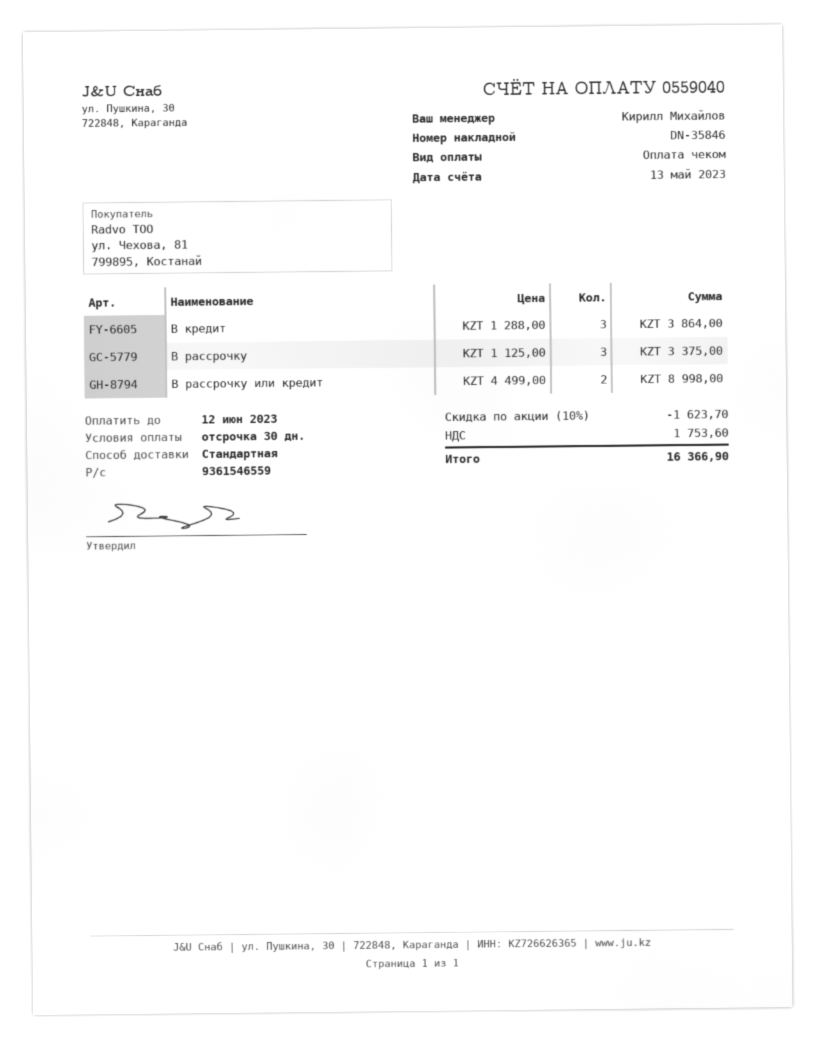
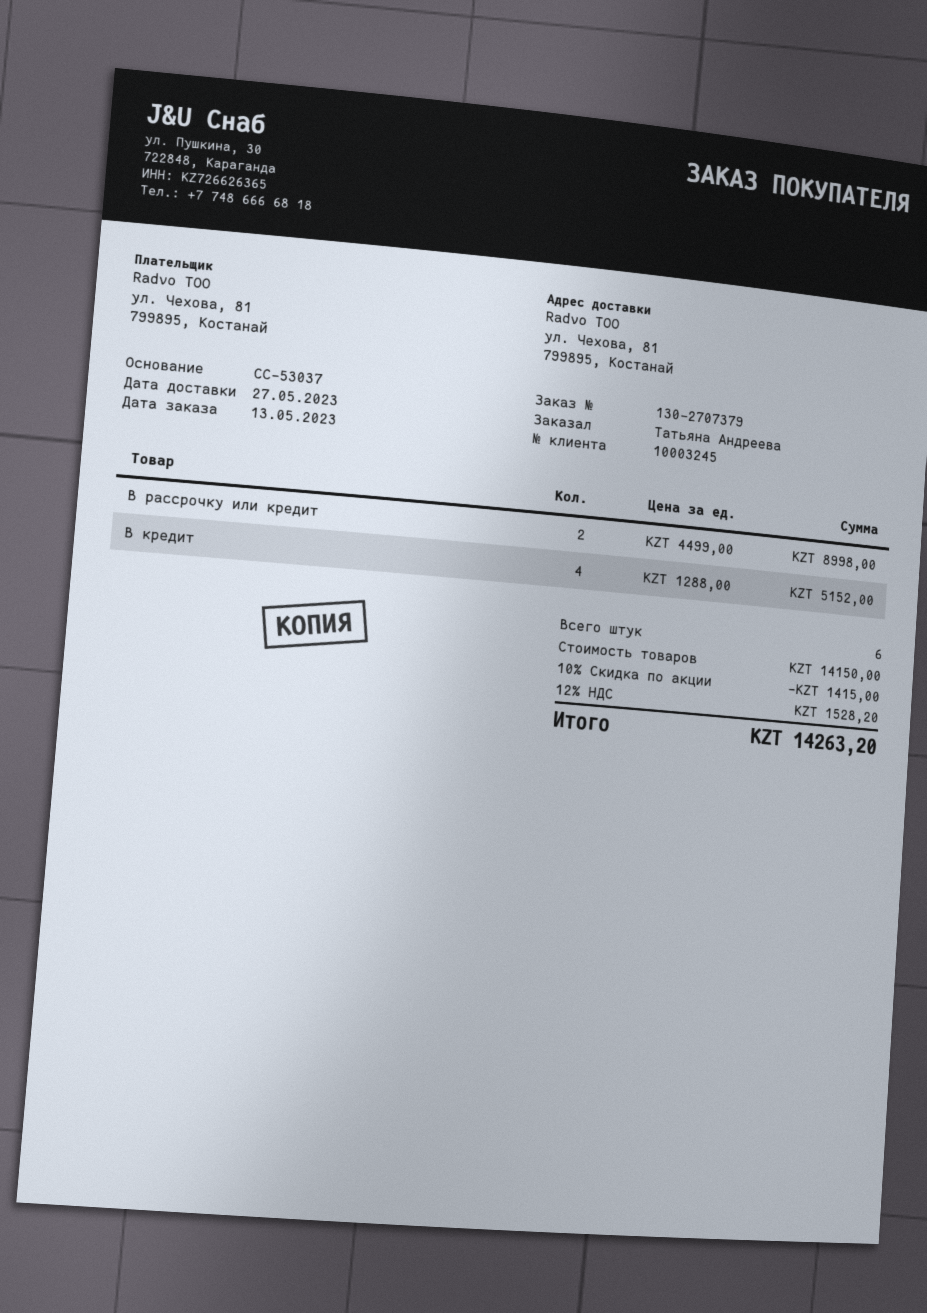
В кредит: 3 x 1288.00 = 3864.00 -> 4 x 1288.00 = 5152.00
В рассрочку: 3 x 1125.00 = 3375.00 -> none
discount: 10% = 1623.70 -> 10% = 1415.00
tax: 1753.60 -> 1528.20
total: 16366.90 -> 14263.20

